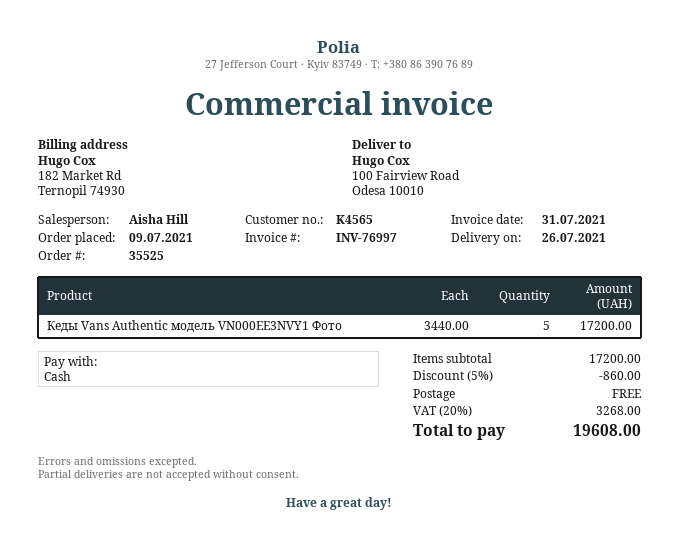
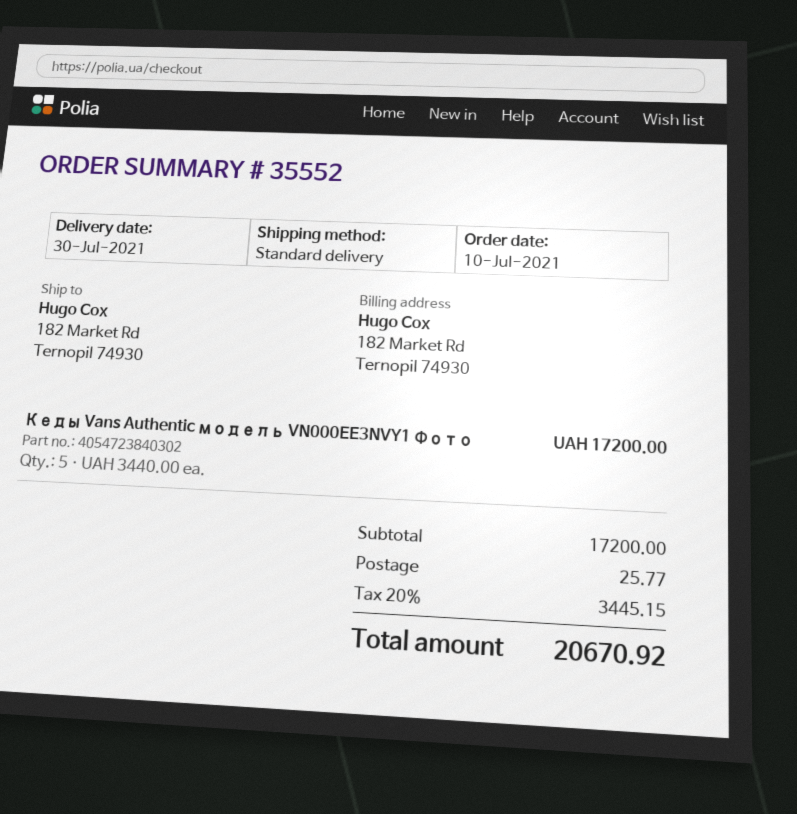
order number: 35525 -> 35552
order date: 2021-07-09 -> 2021-07-10
delivery date: 2021-07-26 -> 2021-07-30
ship to: 100 Fairview Road, Odesa 10010 -> 182 Market Rd, Ternopil 74930
discount: 5% = 860.00 -> none
shipping: 0.00 -> 25.77
tax: 20% = 3268.00 -> 20% = 3445.15
total: 19608.00 -> 20670.92

